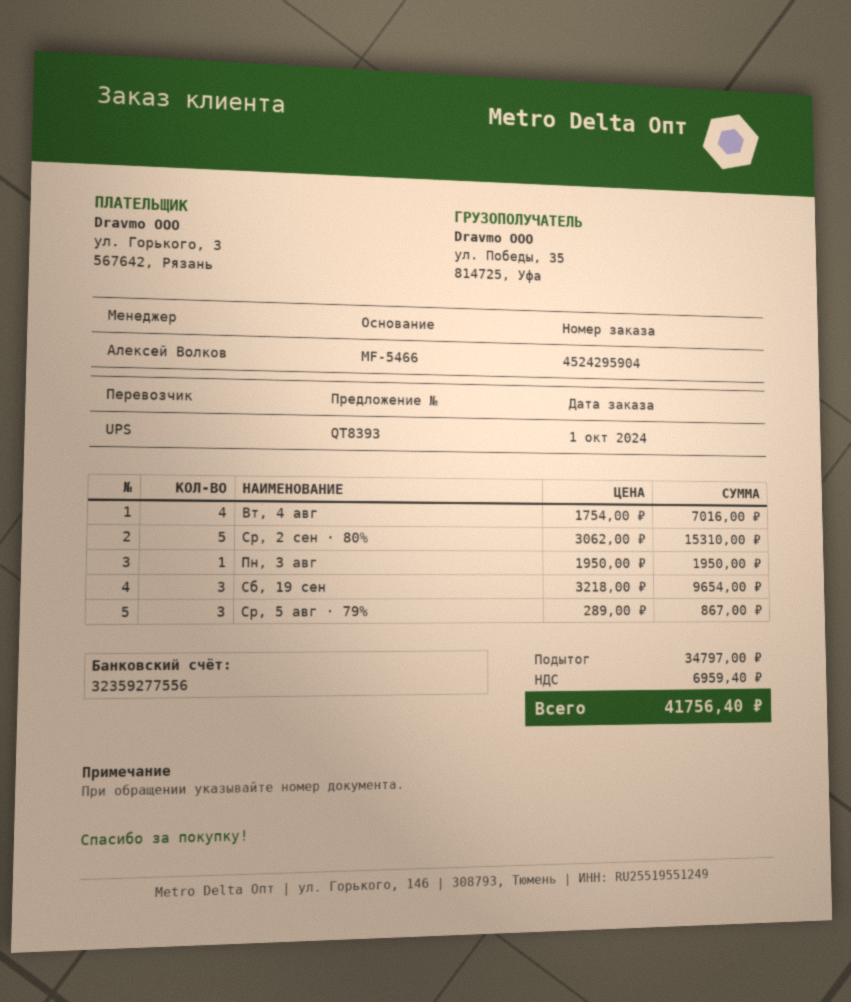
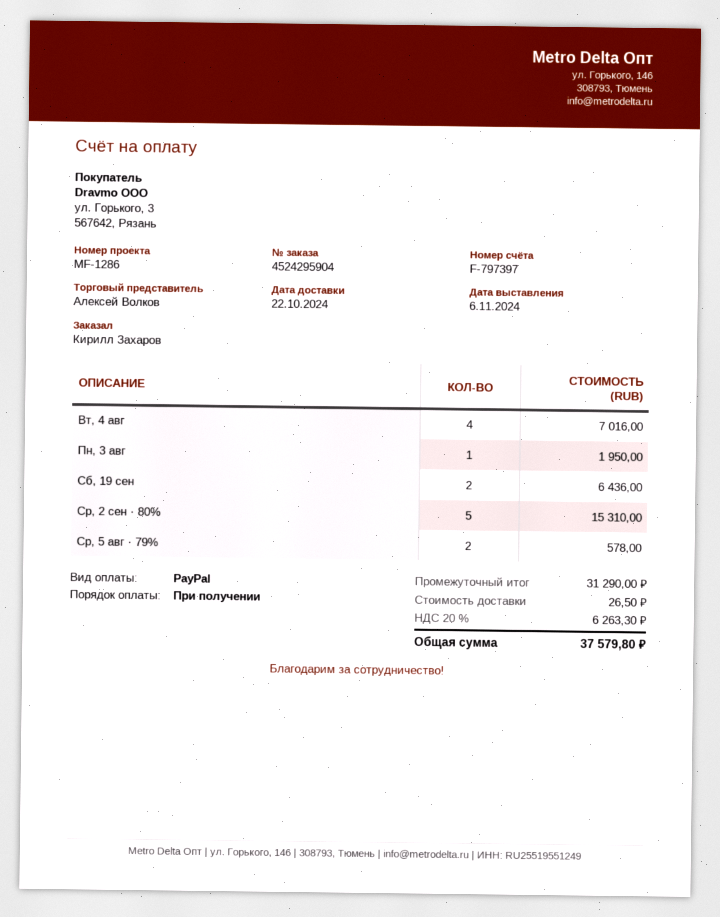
reference: MF-5466 -> MF-1286
Сб, 19 сен: 3 for 9654.00 -> 2 for 6436.00
Ср, 5 авг · 79%: 3 for 867.00 -> 2 for 578.00
subtotal: 34797.00 -> 31290.00
shipping: none -> 26.50
tax: 6959.40 -> 6263.30
total: 41756.40 -> 37579.80

